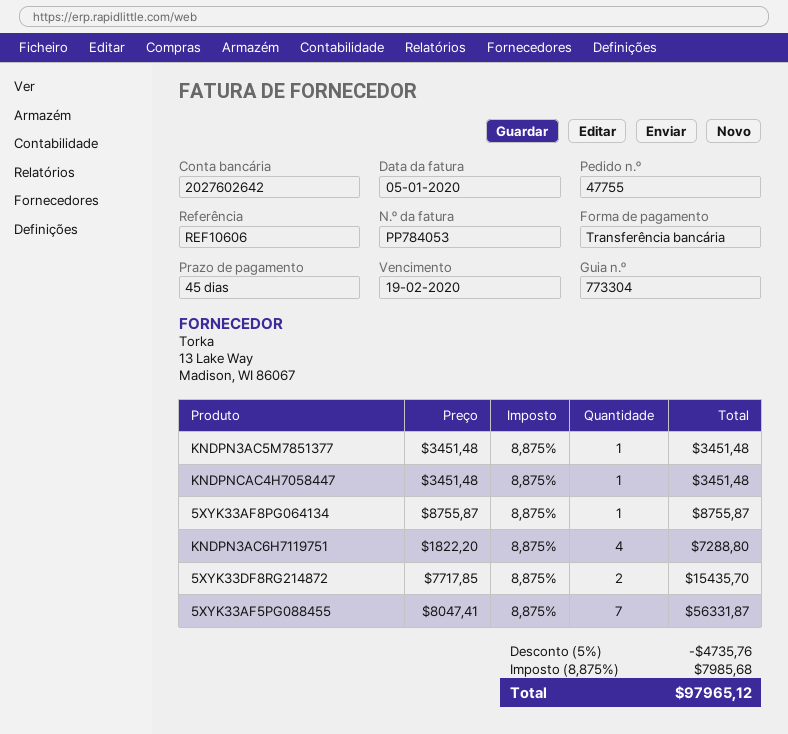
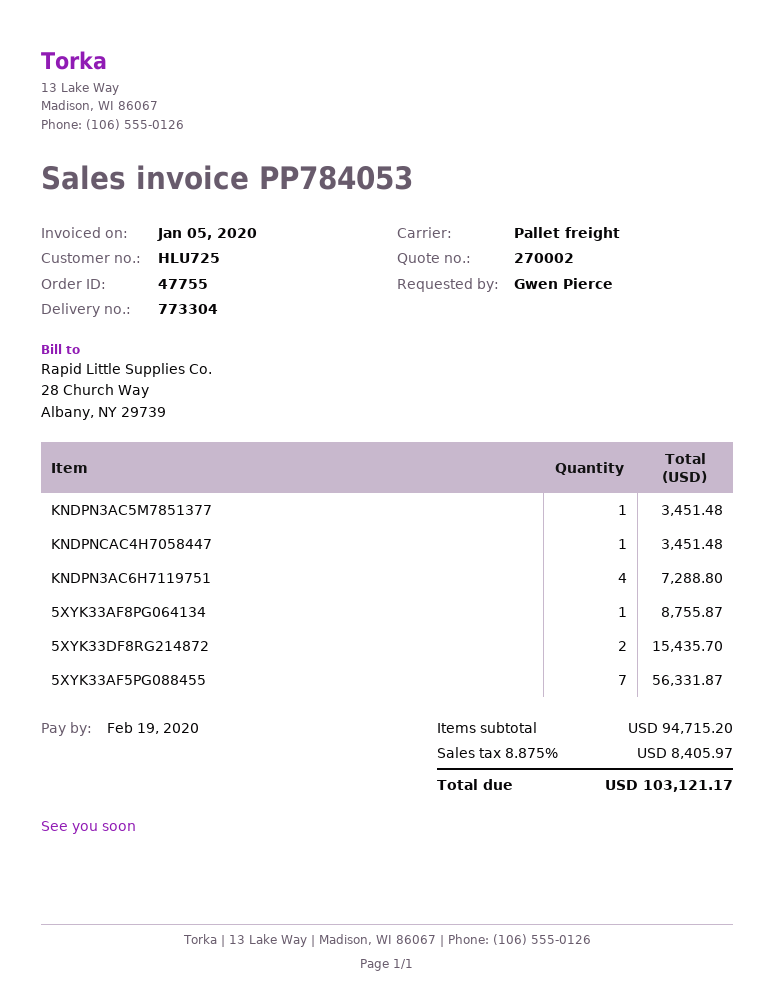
discount: 5% = 4735.76 -> none
tax: 8.875% = 7985.68 -> 8.875% = 8405.97
total: 97965.12 -> 103121.17

